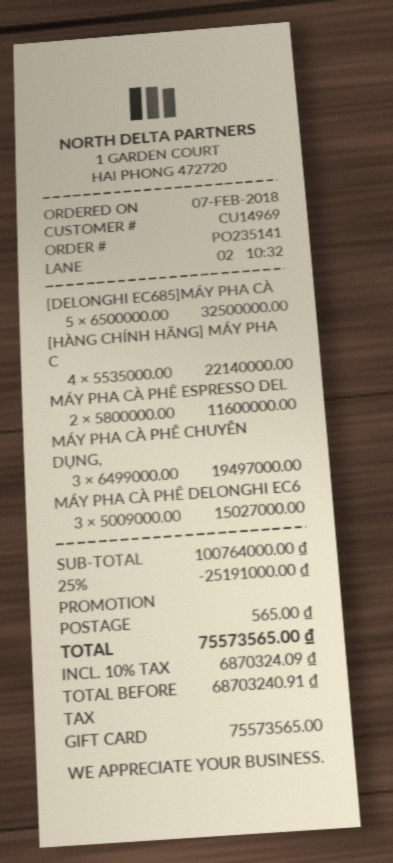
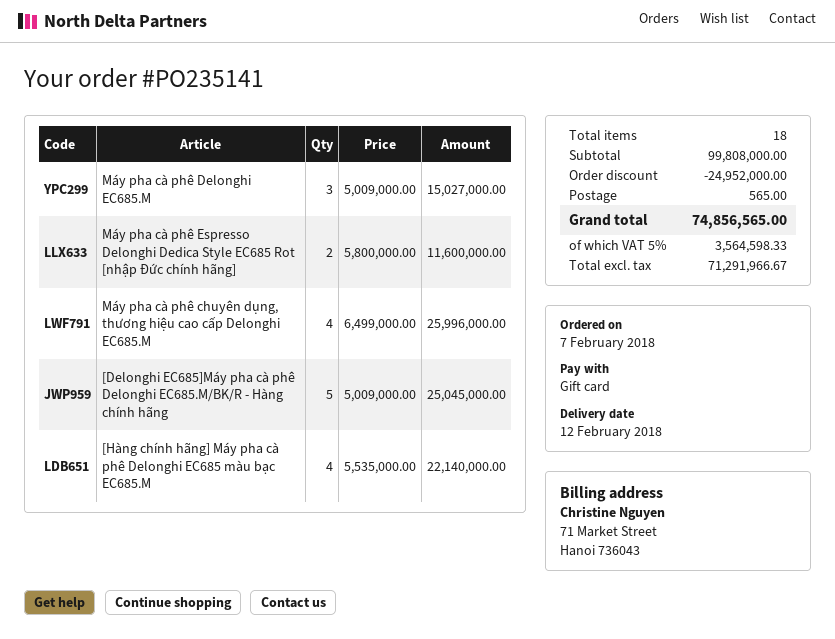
[DELONGHI EC685]MÁY PHA CÀ: 5 x 6500000.00 = 32500000.00 -> 5 x 5009000.00 = 25045000.00
MÁY PHA CÀ PHÊ CHUYÊN DỤNG,: 3 x 6499000.00 = 19497000.00 -> 4 x 6499000.00 = 25996000.00
subtotal: 100764000.00 -> 99808000.00
discount: 25191000.00 -> 24952000.00
net: 68703240.91 -> 71291966.67
tax: 10% = 6870324.09 -> 5% = 3564598.33
total: 75573565.00 -> 74856565.00

